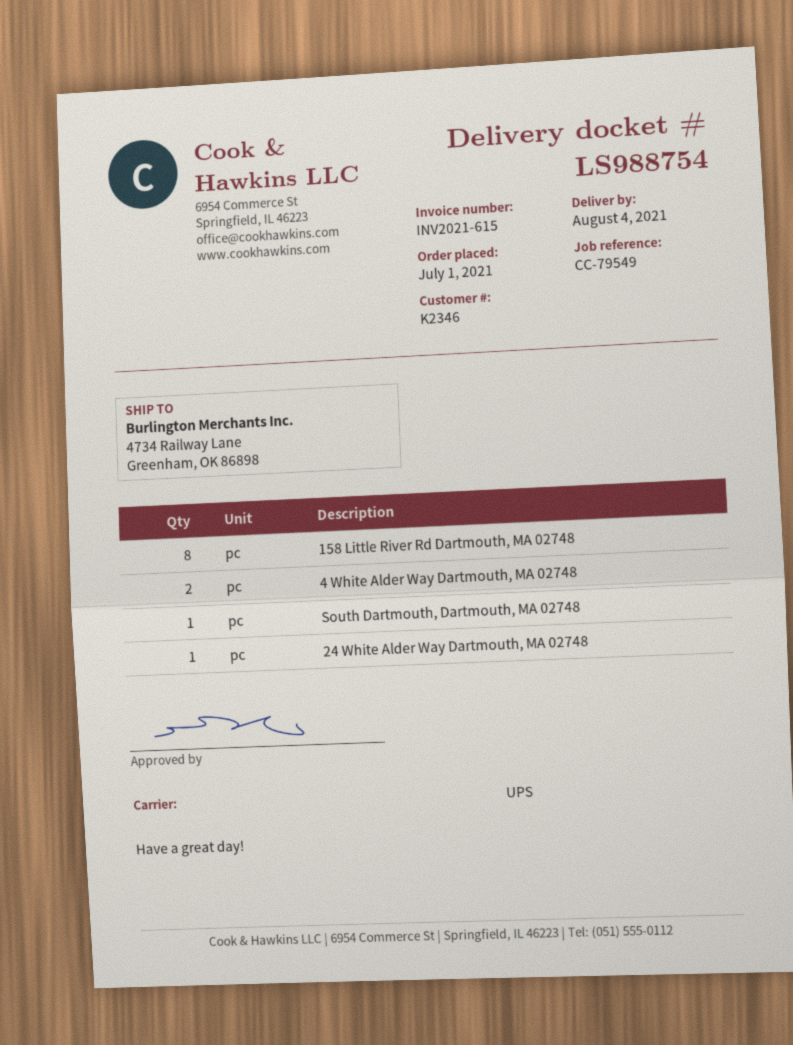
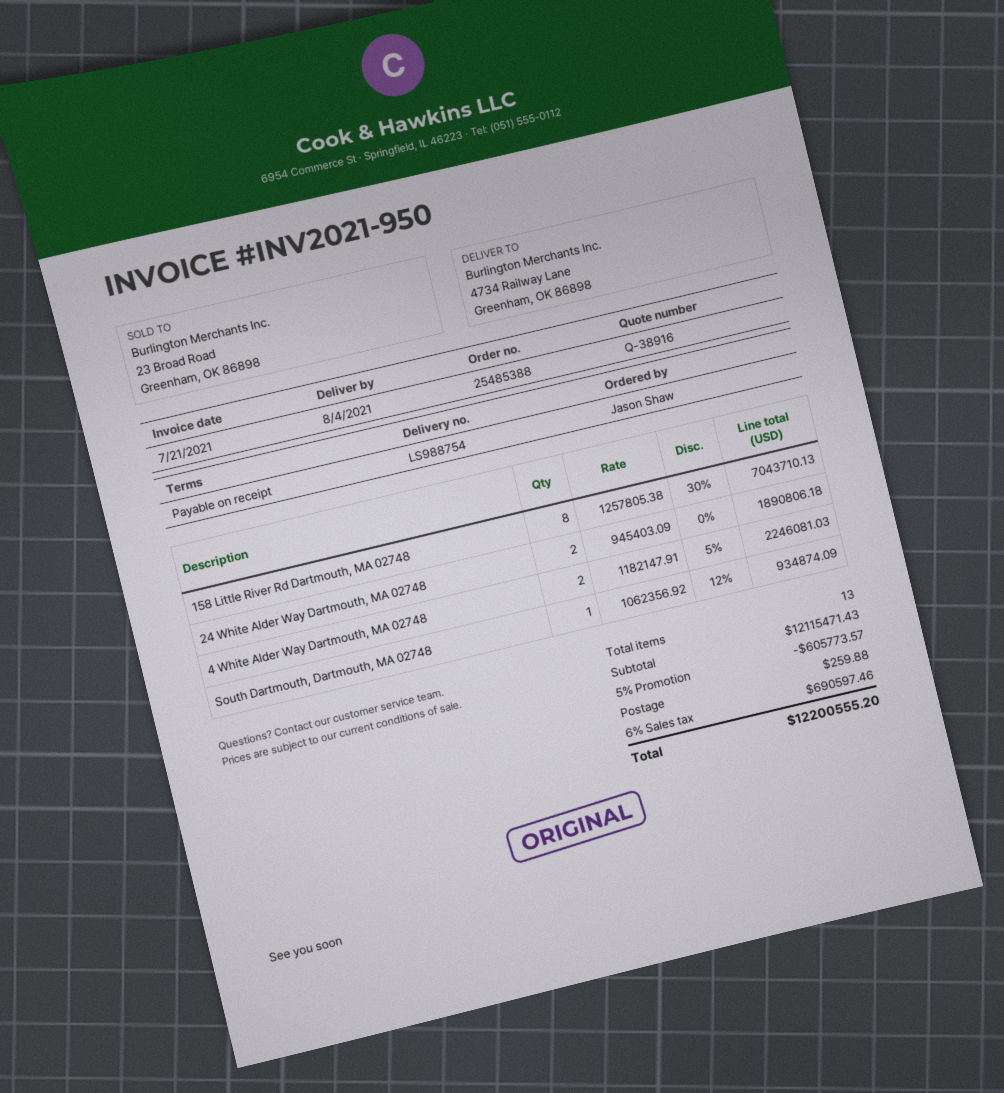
invoice number: INV2021-615 -> INV2021-950
24 White Alder Way Dartmouth, MA 02748: 1 -> 2

